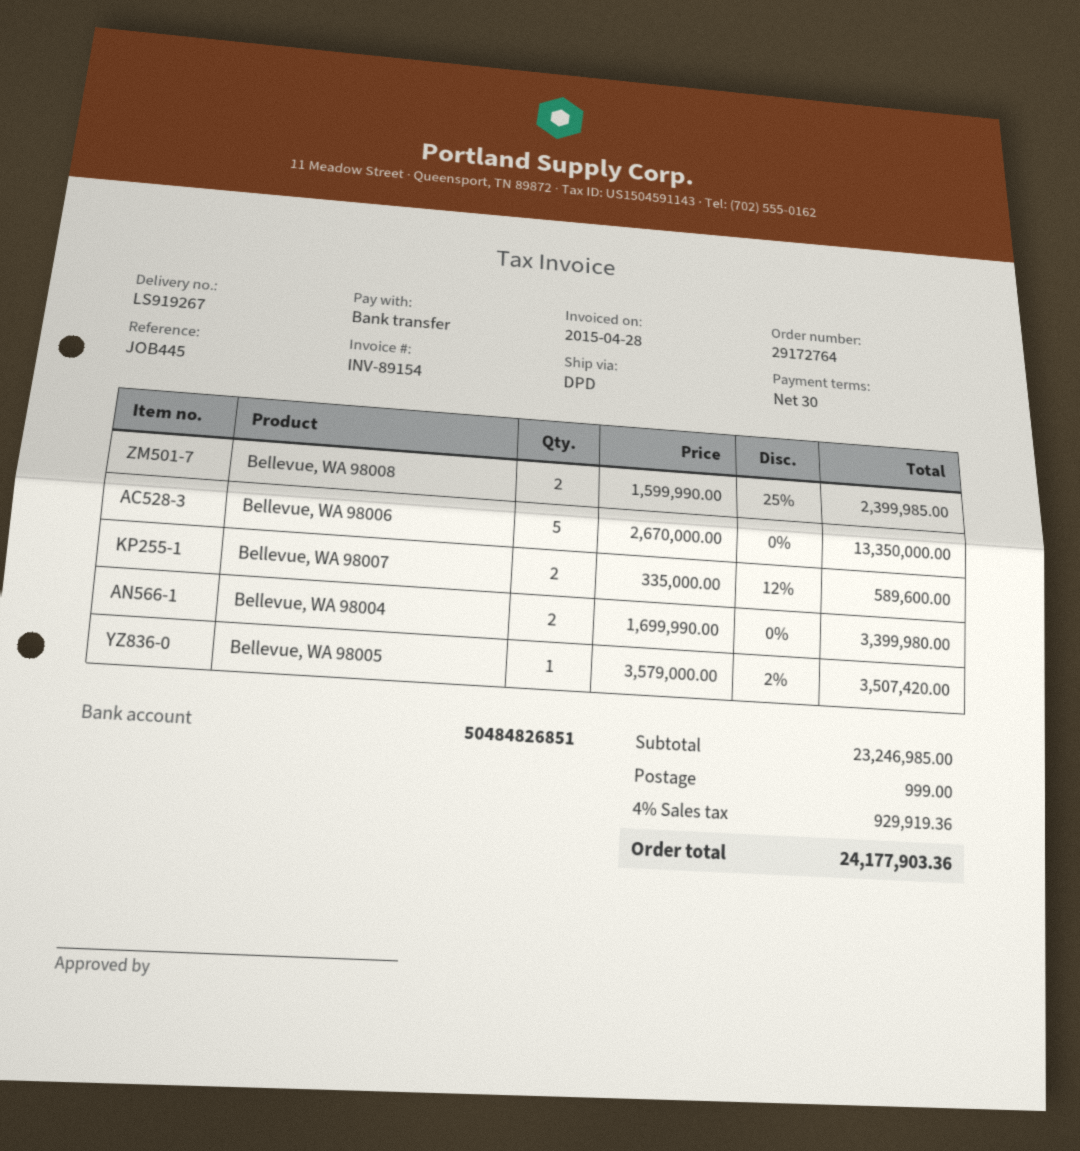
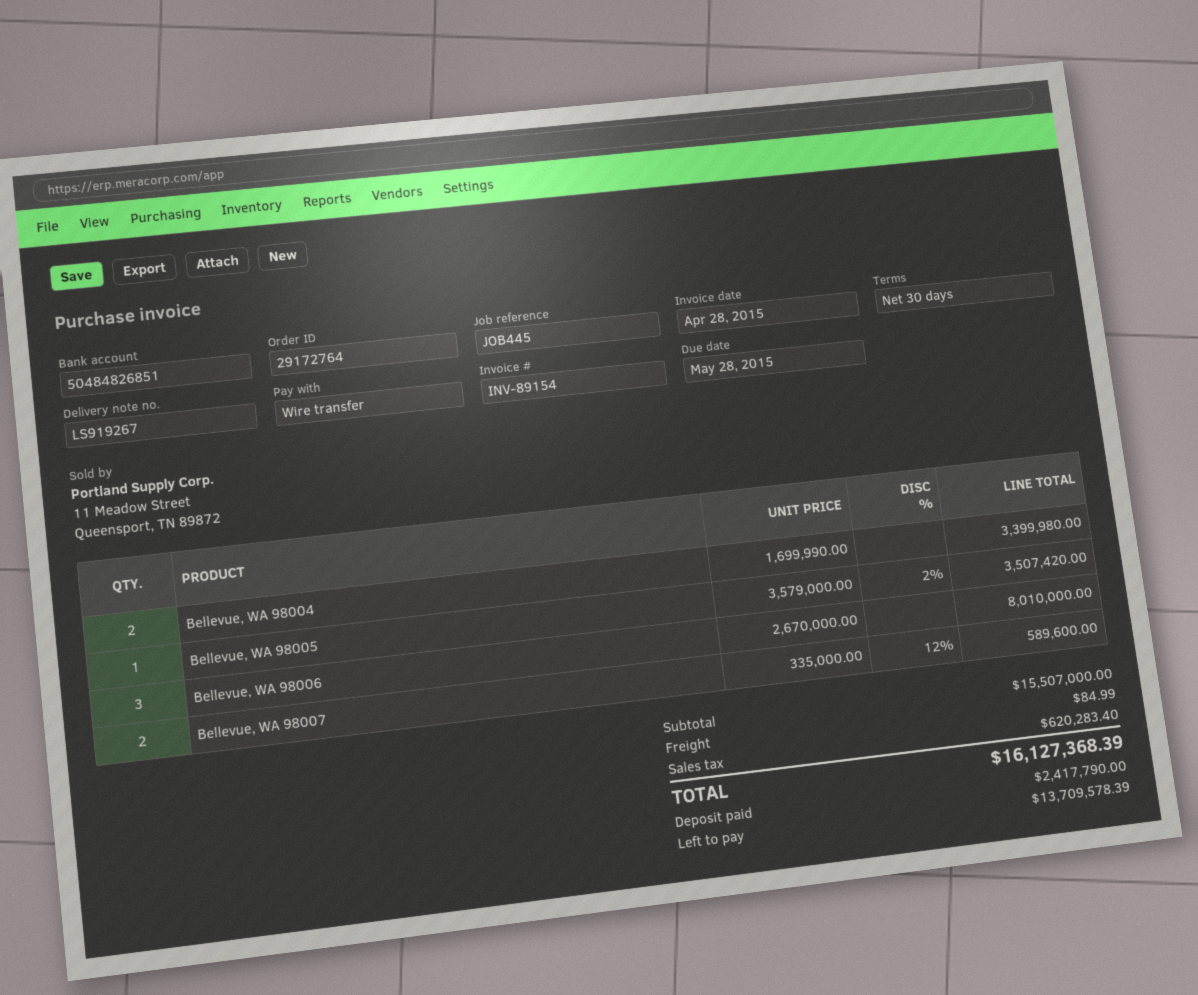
Bellevue, WA 98008: 2 x 1599990.00 - 25% = 2399985.00 -> none
Bellevue, WA 98006: 5 x 2670000.00 = 13350000.00 -> 3 x 2670000.00 = 8010000.00
subtotal: 23246985.00 -> 15507000.00
shipping: 999.00 -> 84.99
tax: 929919.36 -> 620283.40
total: 24177903.36 -> 16127368.39

